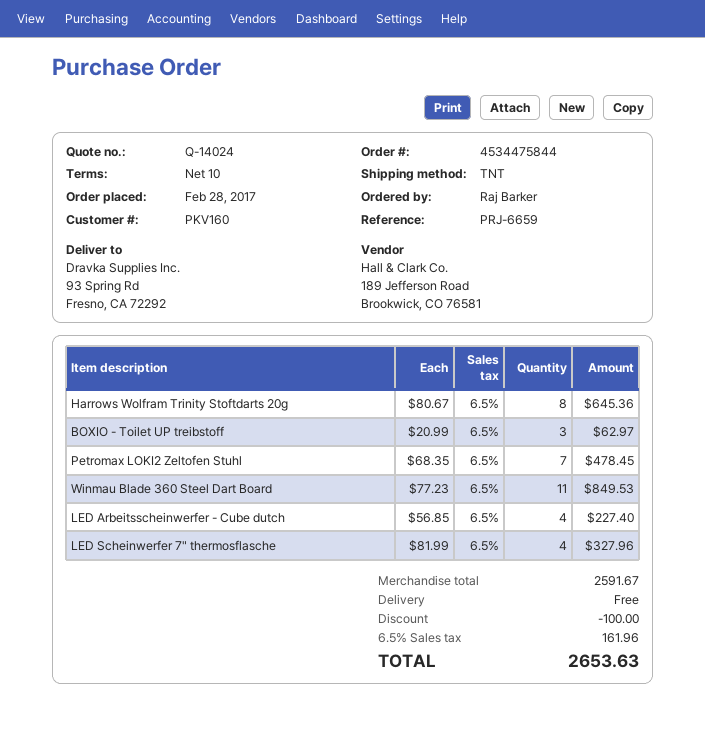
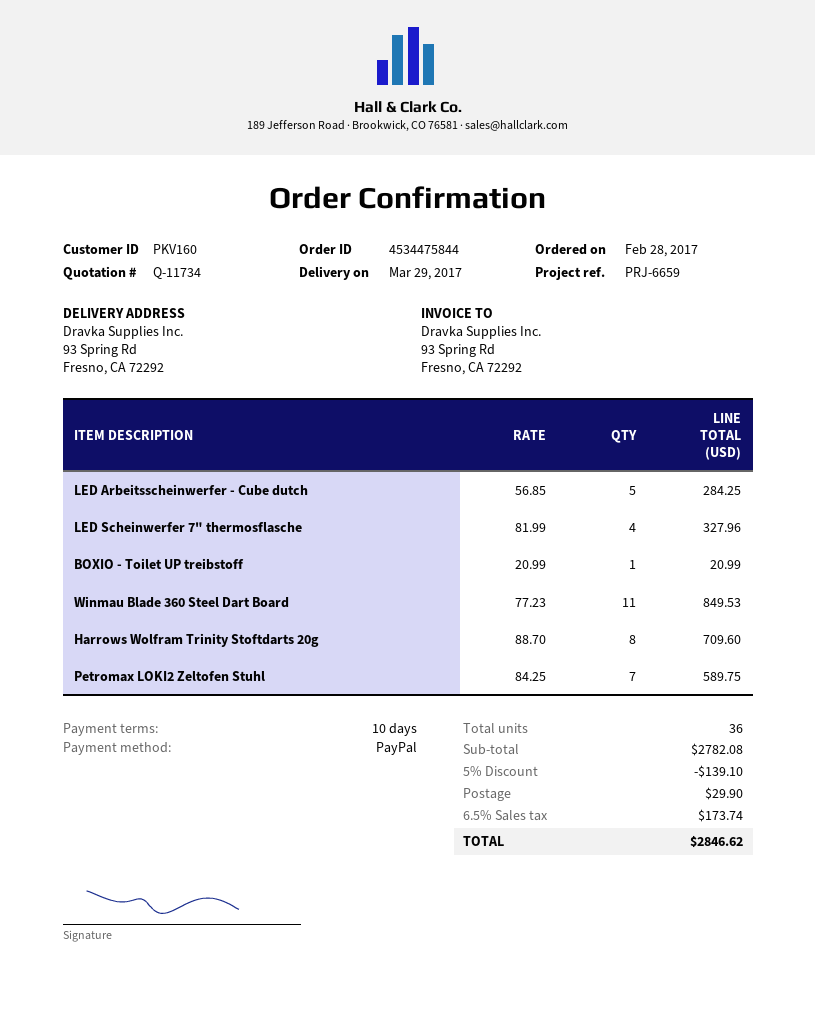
quote number: Q-14024 -> Q-11734
Harrows Wolfram Trinity Stoftdarts 20g: 8 x 80.67 = 645.36 -> 8 x 88.70 = 709.60
BOXIO - Toilet UP treibstoff: 3 x 20.99 = 62.97 -> 1 x 20.99 = 20.99
Petromax LOKI2 Zeltofen Stuhl: 7 x 68.35 = 478.45 -> 7 x 84.25 = 589.75
LED Arbeitsscheinwerfer - Cube dutch: 4 x 56.85 = 227.40 -> 5 x 56.85 = 284.25
subtotal: 2591.67 -> 2782.08
discount: 100.00 -> 139.10
shipping: 0.00 -> 29.90
tax: 6.5% = 161.96 -> 6.5% = 173.74
total: 2653.63 -> 2846.62

